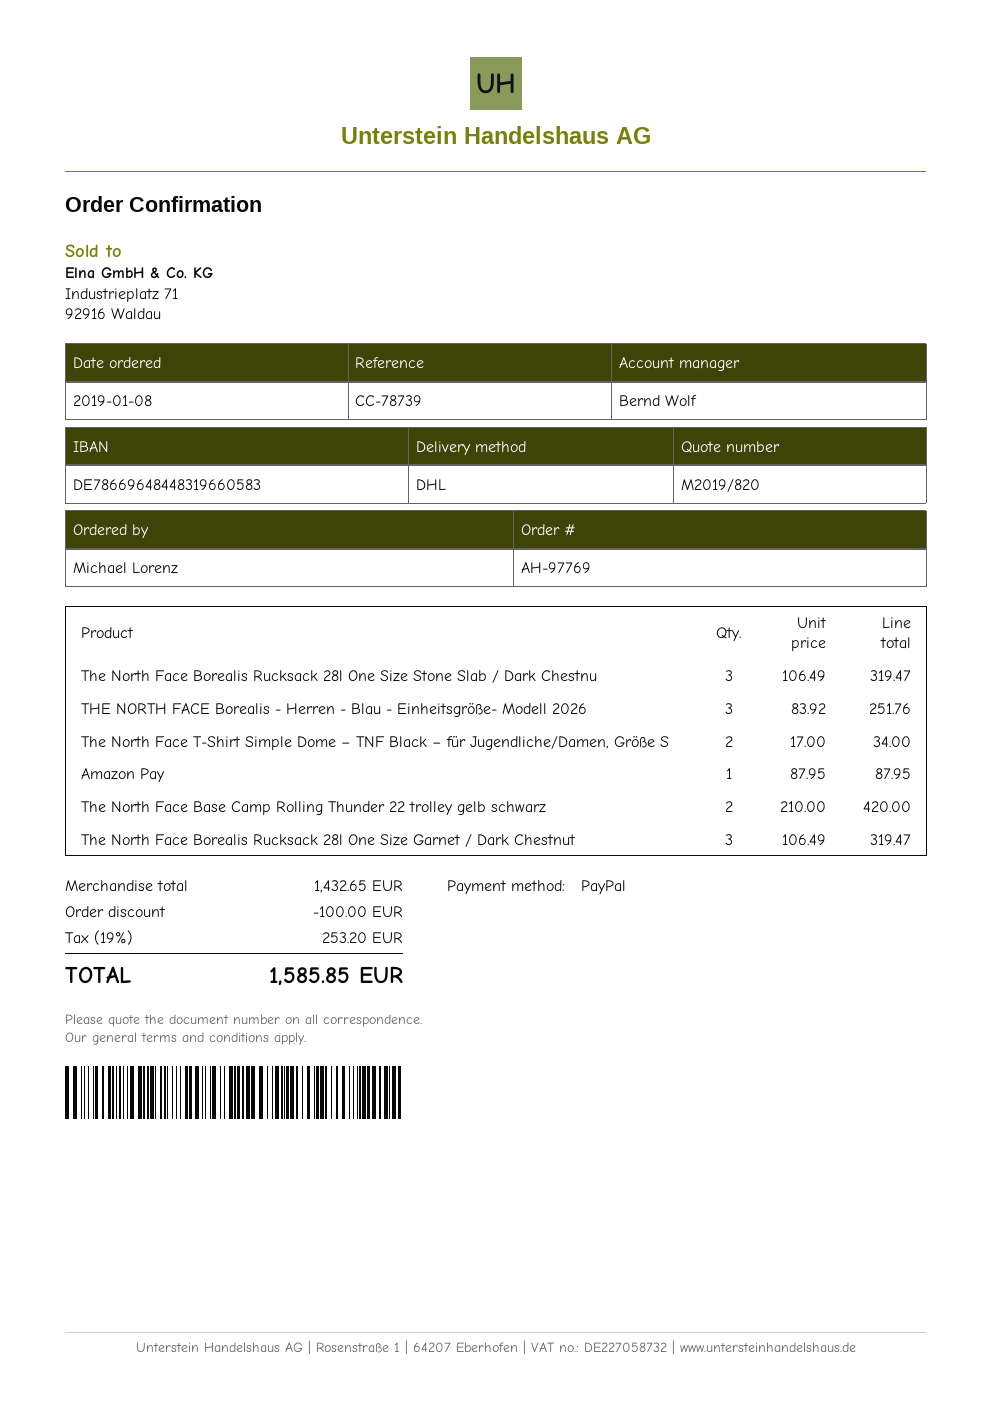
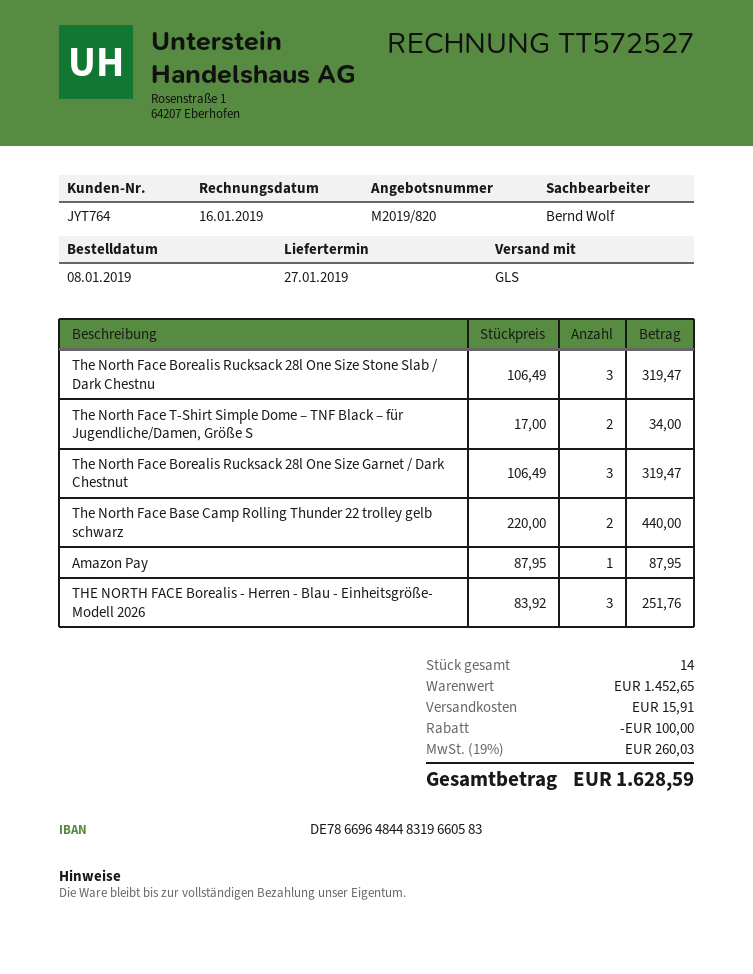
shipping method: DHL -> GLS
The North Face Base Camp Rolling Thunder 22 trolley gelb schwarz: 2 x 210.00 = 420.00 -> 2 x 220.00 = 440.00
subtotal: 1432.65 -> 1452.65
shipping: none -> 15.91
tax: 19% = 253.20 -> 19% = 260.03
total: 1585.85 -> 1628.59

